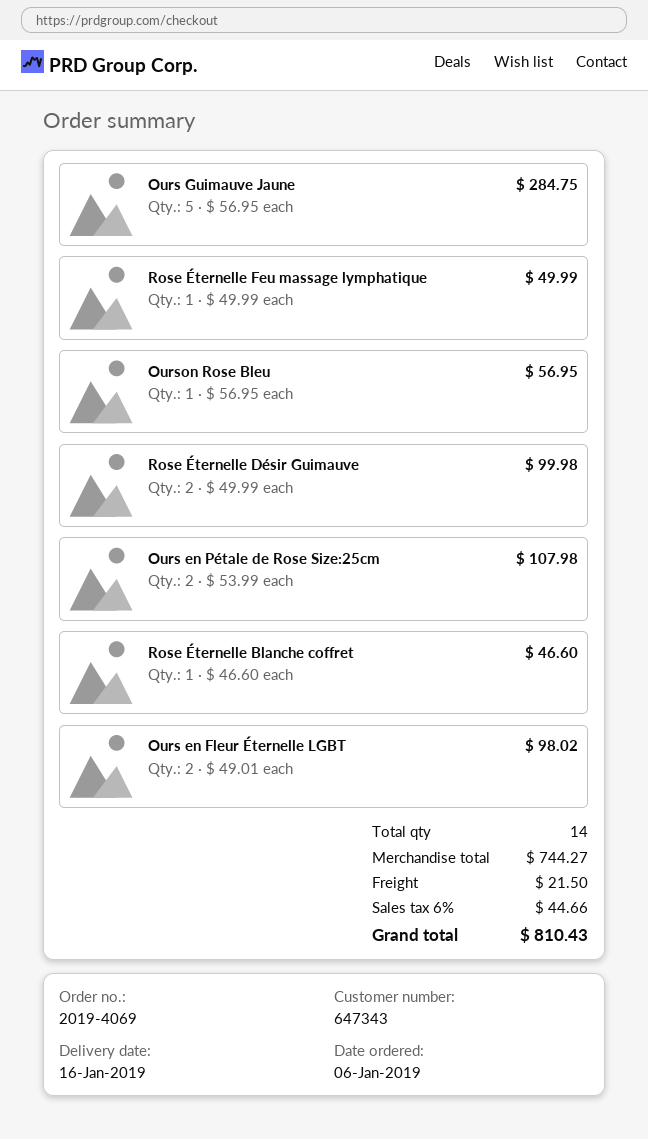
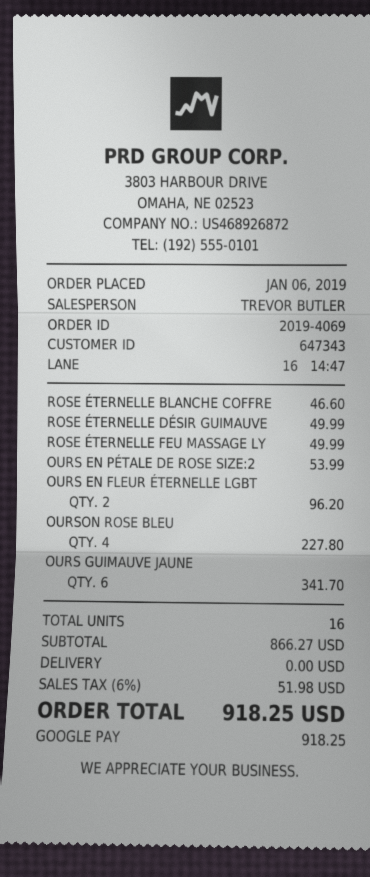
Ours Guimauve Jaune: 5 for 284.75 -> 6 for 341.70
Ourson Rose Bleu: 1 for 56.95 -> 4 for 227.80
Rose Éternelle Désir Guimauve: 2 for 99.98 -> 1 for 49.99
Ours en Pétale de Rose Size:25cm: 2 for 107.98 -> 1 for 53.99
Ours en Fleur Éternelle LGBT: 2 for 98.02 -> 2 for 96.20
total quantity: 14 -> 16
subtotal: 744.27 -> 866.27
shipping: 21.50 -> 0.00
tax: 6% = 44.66 -> 6% = 51.98
total: 810.43 -> 918.25

